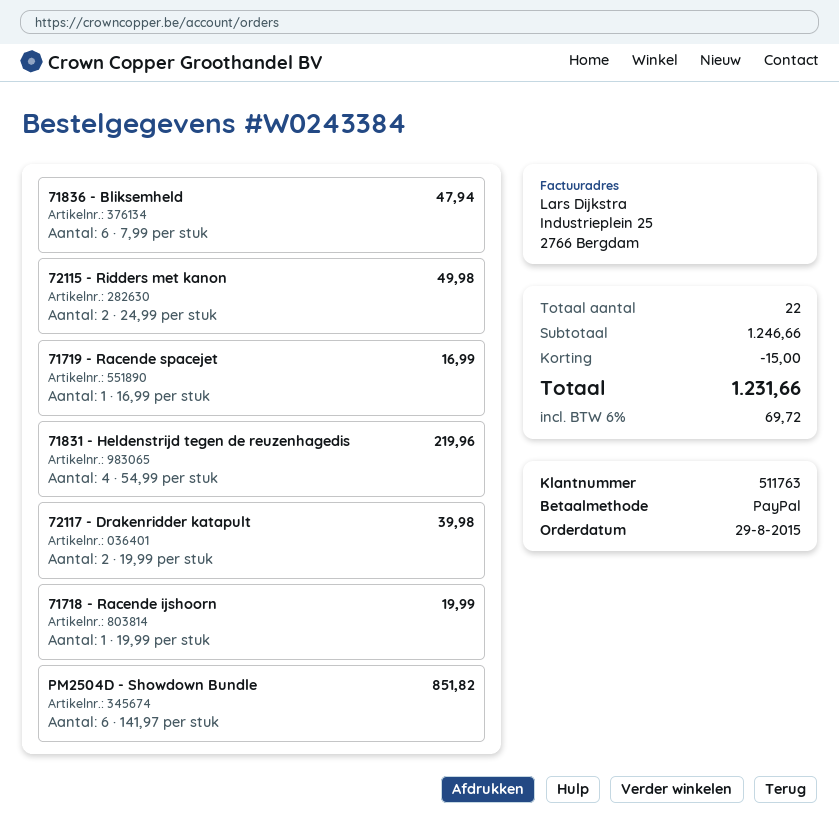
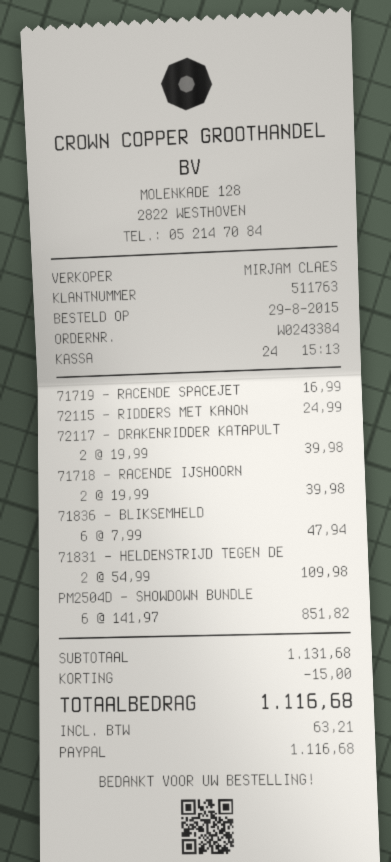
72115 - Ridders met kanon: 2 x 24.99 = 49.98 -> 1 x 24.99 = 24.99
71831 - Heldenstrijd tegen de reuzenhagedis: 4 x 54.99 = 219.96 -> 2 x 54.99 = 109.98
71718 - Racende ijshoorn: 1 x 19.99 = 19.99 -> 2 x 19.99 = 39.98
subtotal: 1246.66 -> 1131.68
tax: 69.72 -> 63.21
total: 1231.66 -> 1116.68

